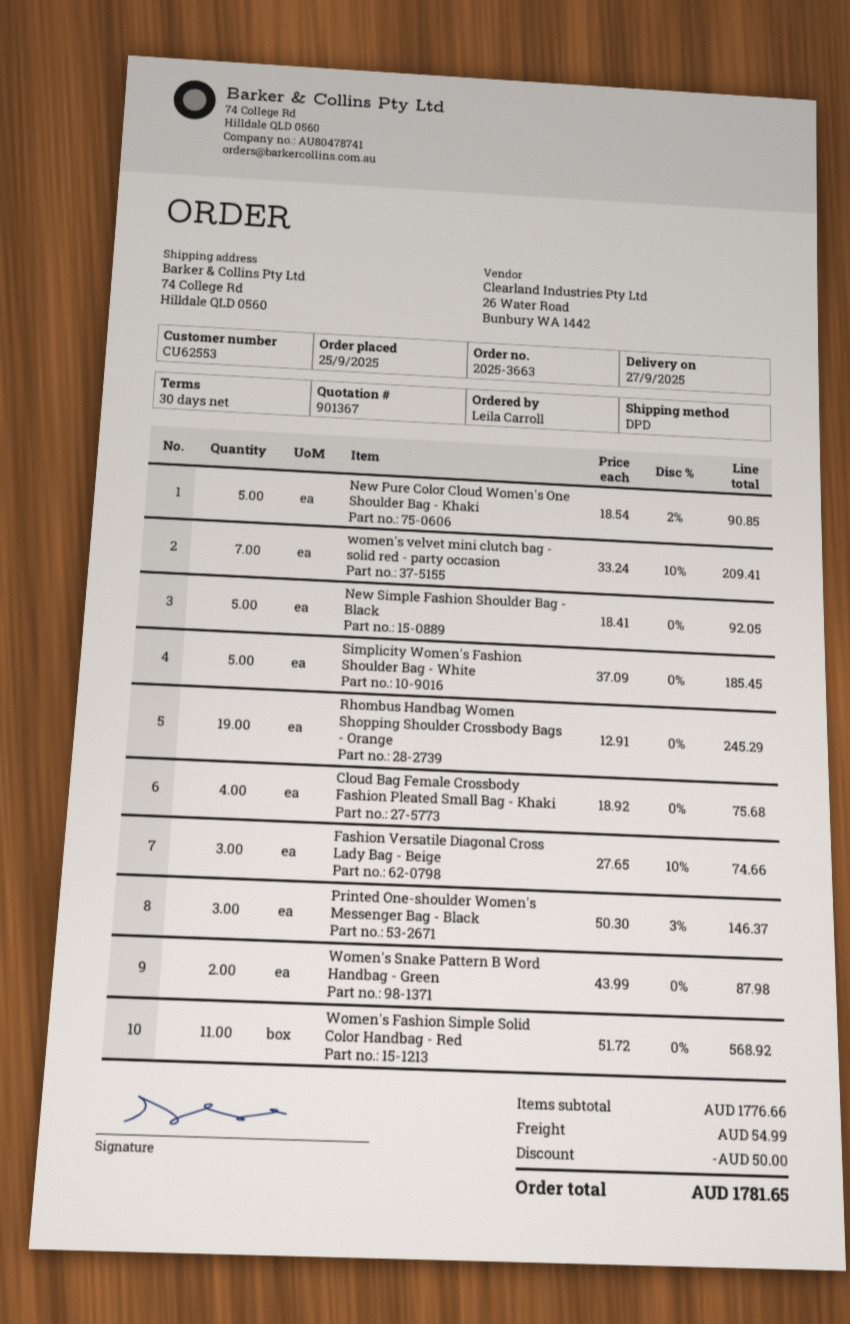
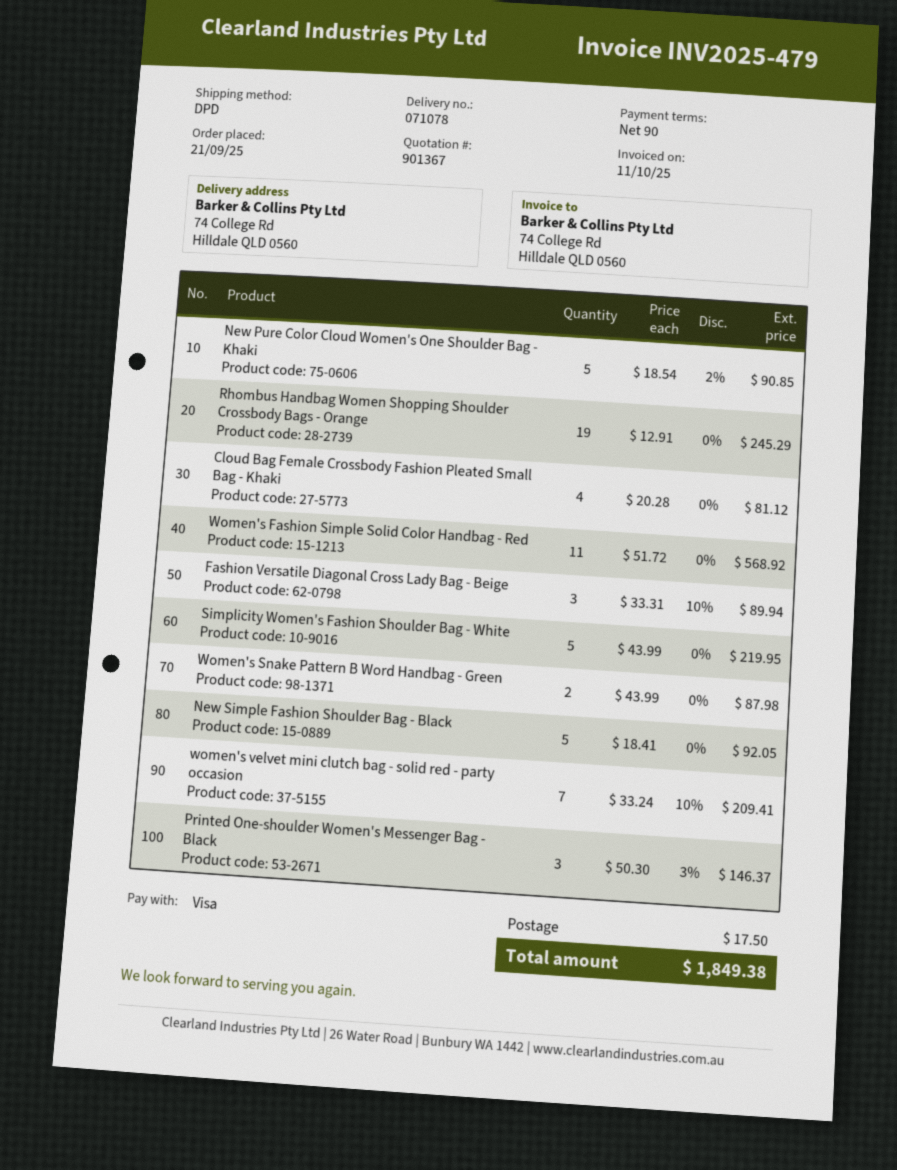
order date: 2025-09-25 -> 2025-09-21
payment terms: 30 days -> 90 days
Simplicity Women's Fashion Shoulder Bag - White: 5 x 37.09 = 185.45 -> 5 x 43.99 = 219.95
Cloud Bag Female Crossbody Fashion Pleated Small Bag - Khaki: 4 x 18.92 = 75.68 -> 4 x 20.28 = 81.12
Fashion Versatile Diagonal Cross Lady Bag - Beige: 3 x 27.65 - 10% = 74.66 -> 3 x 33.31 - 10% = 89.94
discount: 50.00 -> none
shipping: 54.99 -> 17.50
total: 1781.65 -> 1849.38

